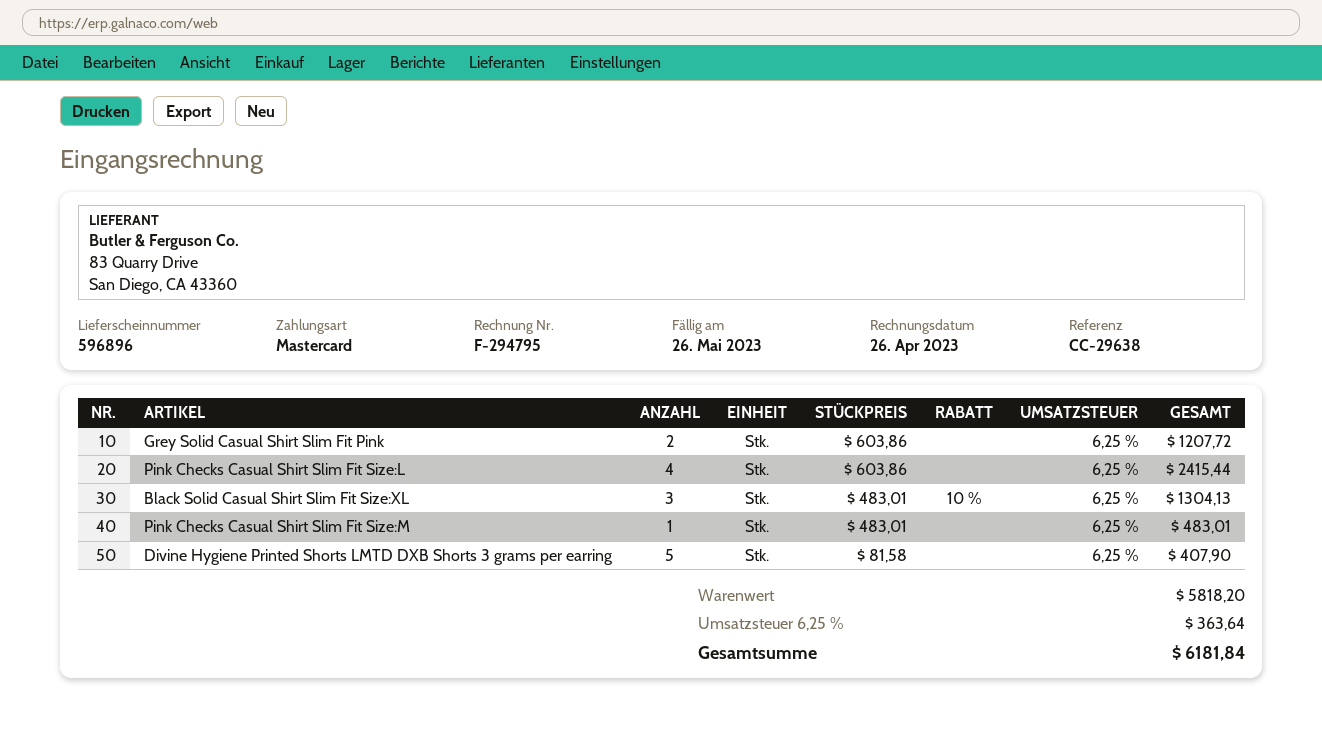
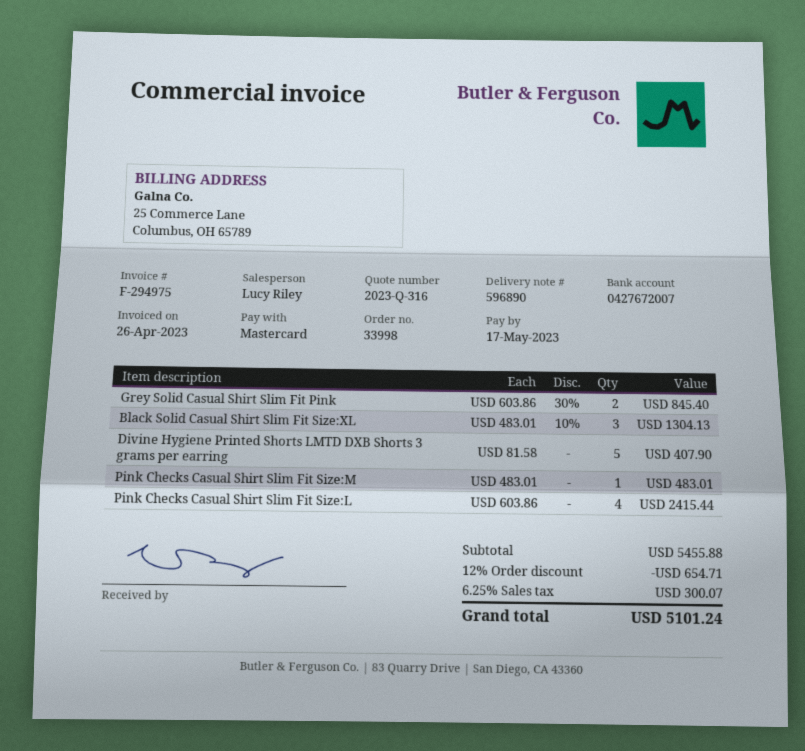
delivery note number: 596896 -> 596890
invoice number: F-294795 -> F-294975
due date: 2023-05-26 -> 2023-05-17
Grey Solid Casual Shirt Slim Fit Pink: 2 x 603.86 = 1207.72 -> 2 x 603.86 - 30% = 845.40
subtotal: 5818.20 -> 5455.88
discount: none -> 12% = 654.71
tax: 6.25% = 363.64 -> 6.25% = 300.07
total: 6181.84 -> 5101.24

